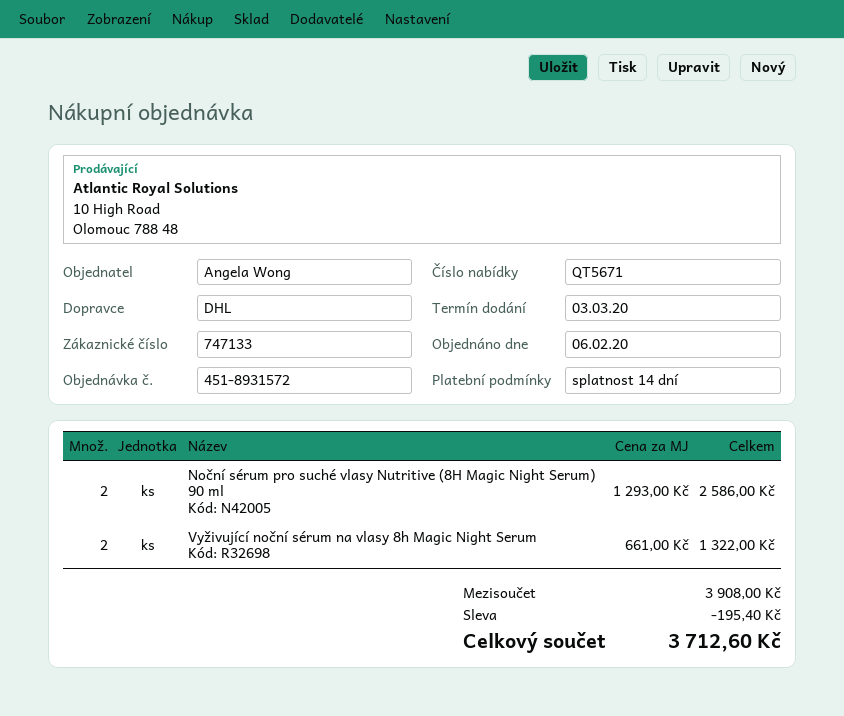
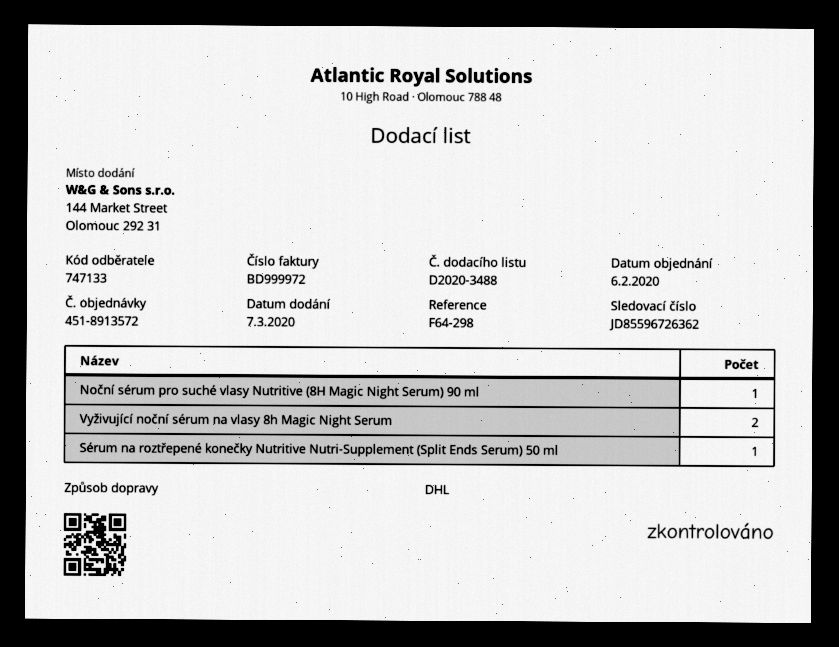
order number: 451-8931572 -> 451-8913572
delivery date: 2020-03-03 -> 2020-03-07
Noční sérum pro suché vlasy Nutritive (8H Magic Night Serum) 90 ml: 2 -> 1
Sérum na roztřepené konečky Nutritive Nutri-Supplement (Split Ends Serum) 50 ml: none -> 1

